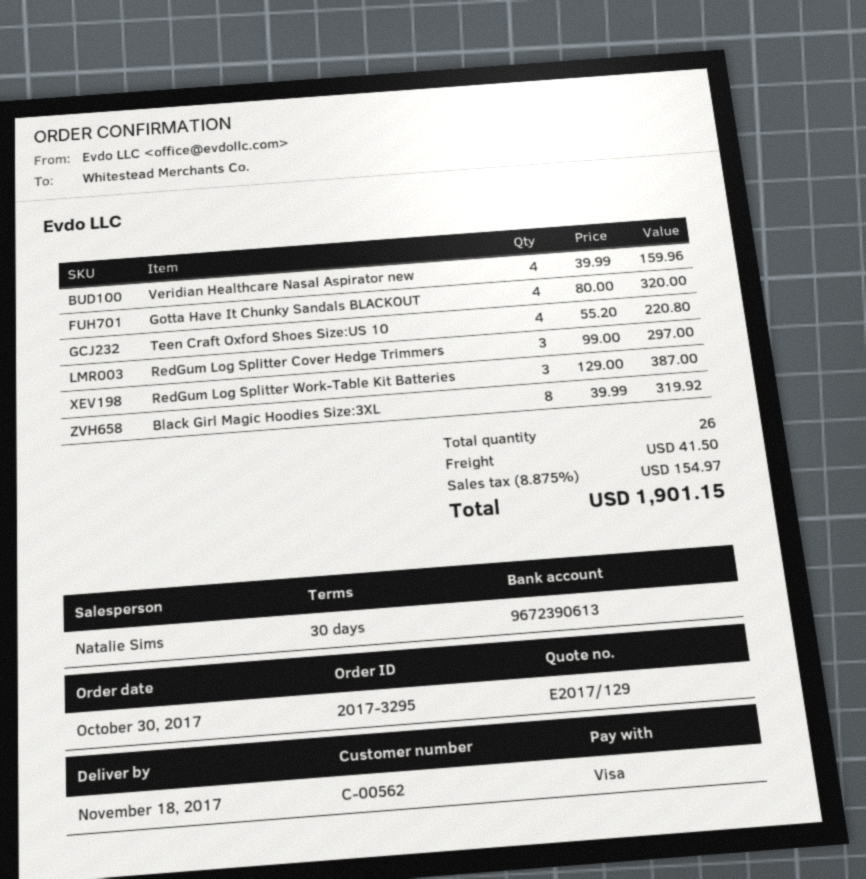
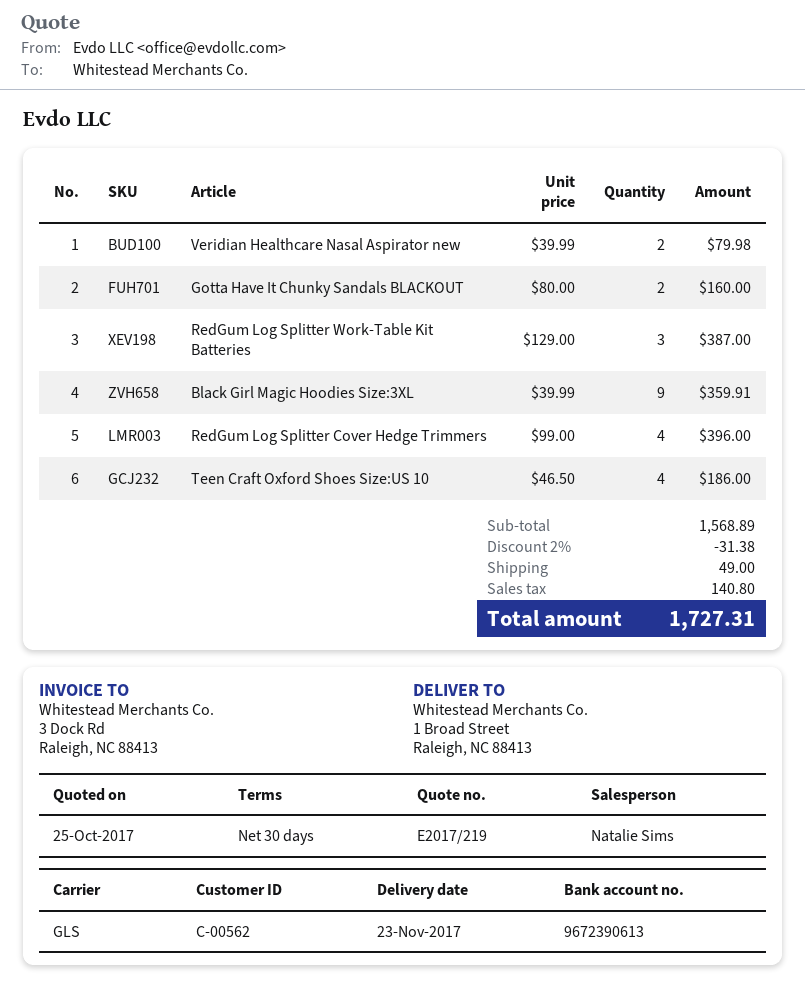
quote number: E2017/129 -> E2017/219
delivery date: 2017-11-18 -> 2017-11-23
Veridian Healthcare Nasal Aspirator new: 4 x 39.99 = 159.96 -> 2 x 39.99 = 79.98
Gotta Have It Chunky Sandals BLACKOUT: 4 x 80.00 = 320.00 -> 2 x 80.00 = 160.00
Teen Craft Oxford Shoes Size:US 10: 4 x 55.20 = 220.80 -> 4 x 46.50 = 186.00
RedGum Log Splitter Cover Hedge Trimmers: 3 x 99.00 = 297.00 -> 4 x 99.00 = 396.00
Black Girl Magic Hoodies Size:3XL: 8 x 39.99 = 319.92 -> 9 x 39.99 = 359.91
discount: none -> 2% = 31.38
shipping: 41.50 -> 49.00
tax: 154.97 -> 140.80
total: 1901.15 -> 1727.31

